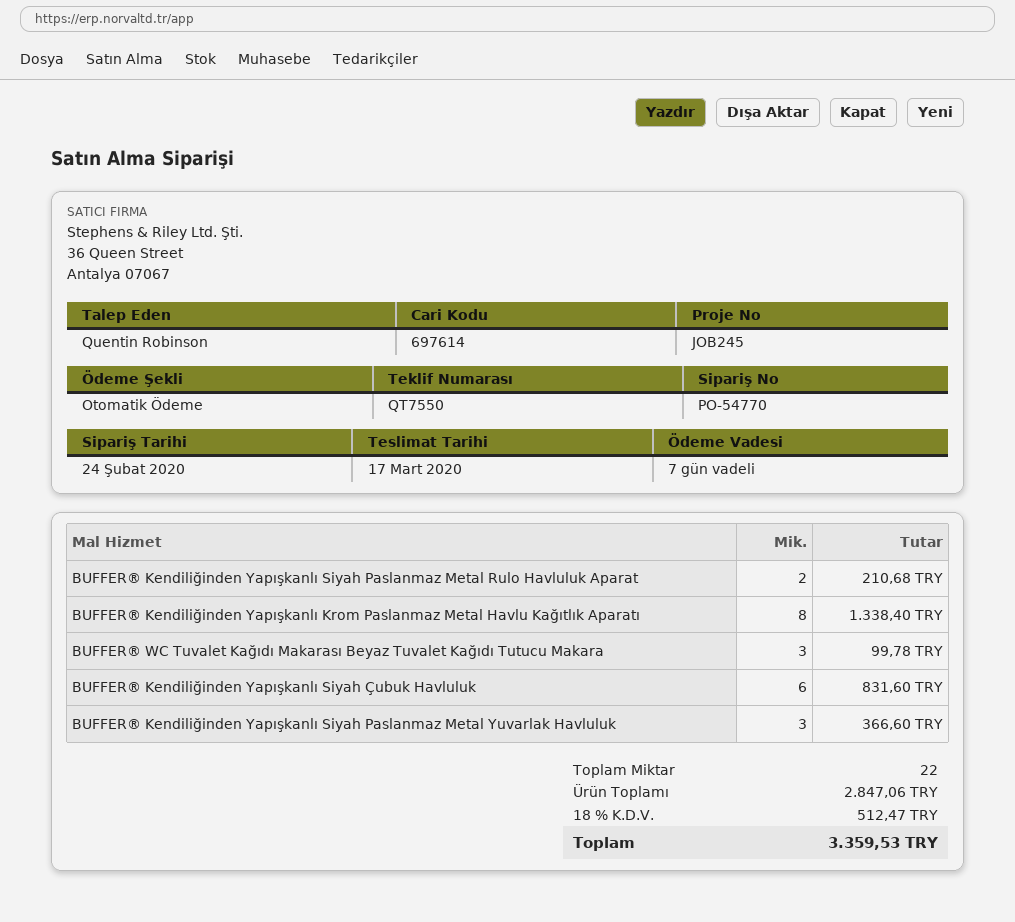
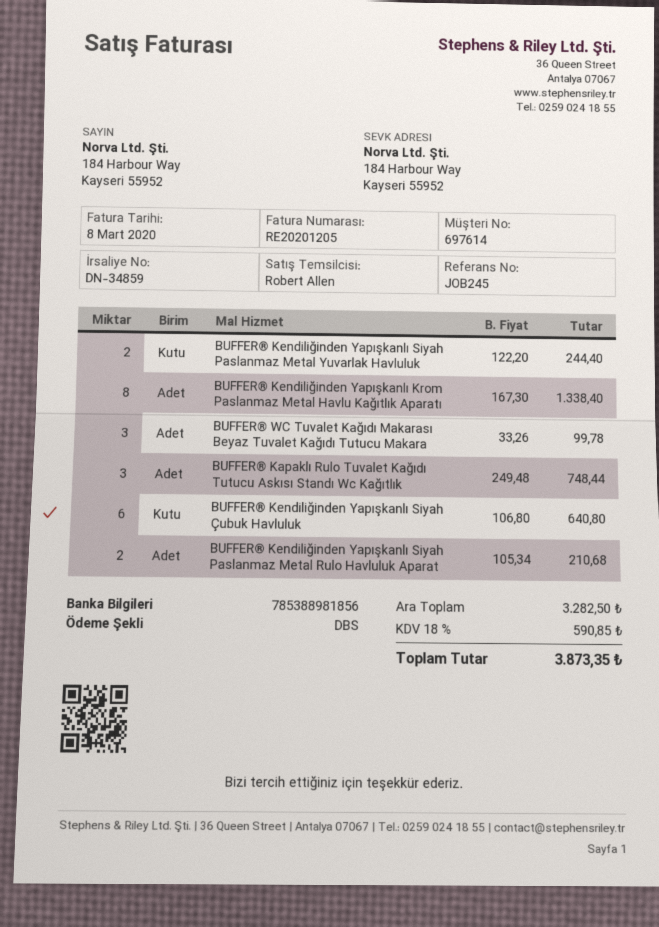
BUFFER® Kendiliğinden Yapışkanlı Siyah Çubuk Havluluk: 6 for 831.60 -> 6 for 640.80
BUFFER® Kendiliğinden Yapışkanlı Siyah Paslanmaz Metal Yuvarlak Havluluk: 3 for 366.60 -> 2 for 244.40
BUFFER® Kapaklı Rulo Tuvalet Kağıdı Tutucu Askısı Standı Wc Kağıtlık: none -> 3 for 748.44
subtotal: 2847.06 -> 3282.50
tax: 18% = 512.47 -> 18% = 590.85
total: 3359.53 -> 3873.35

